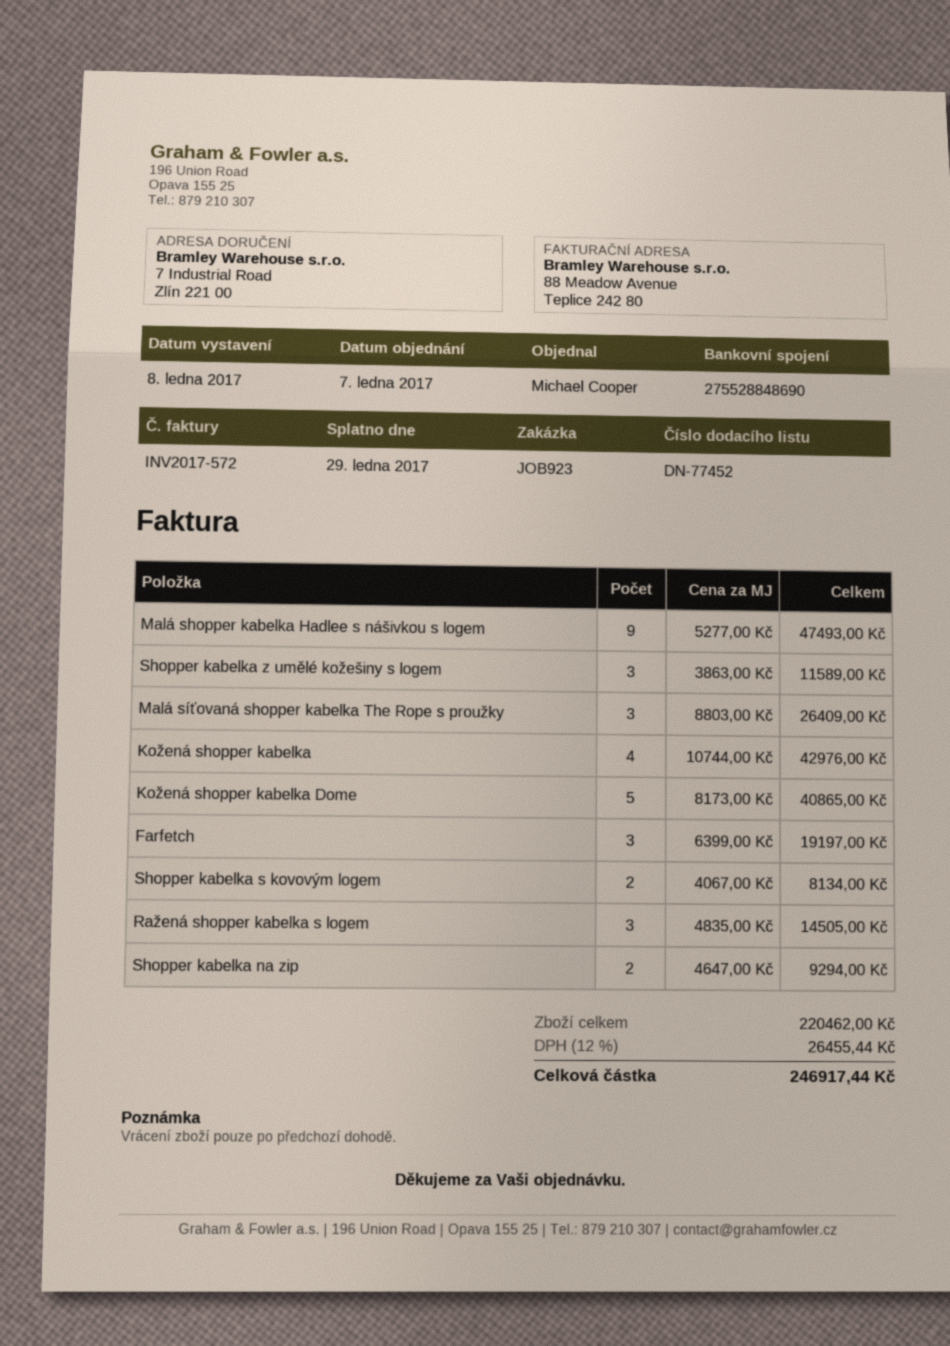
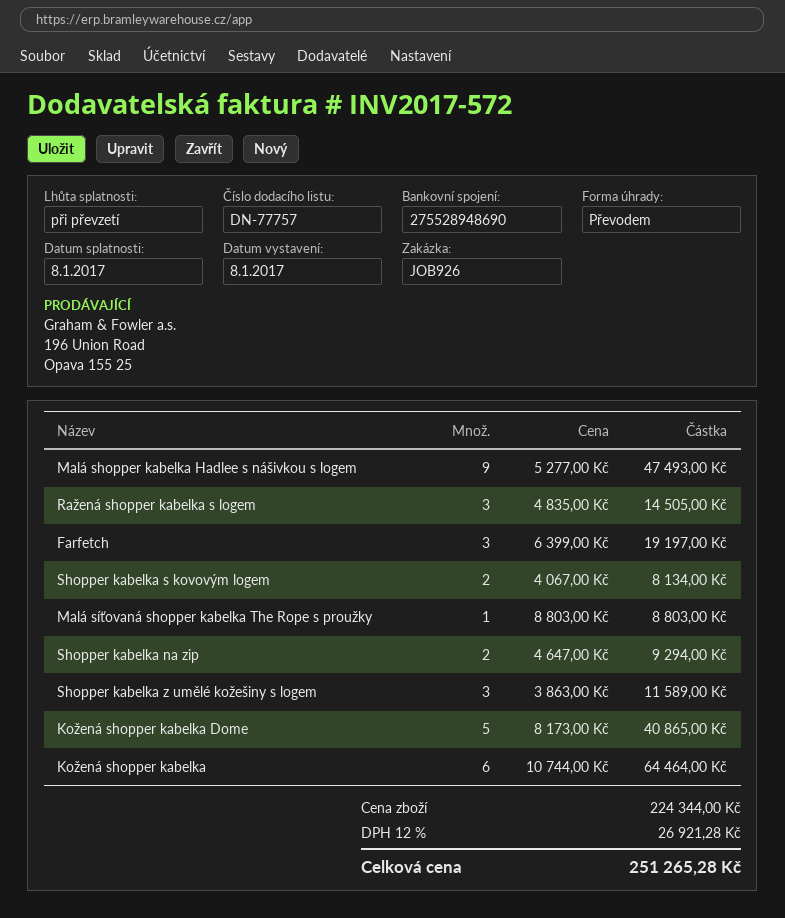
delivery note number: DN-77452 -> DN-77757
due date: 2017-01-29 -> 2017-01-08
reference: JOB923 -> JOB926
bank account: 275528848690 -> 275528948690
Malá síťovaná shopper kabelka The Rope s proužky: 3 x 8803.00 = 26409.00 -> 1 x 8803.00 = 8803.00
Kožená shopper kabelka: 4 x 10744.00 = 42976.00 -> 6 x 10744.00 = 64464.00
subtotal: 220462.00 -> 224344.00
tax: 12% = 26455.44 -> 12% = 26921.28
total: 246917.44 -> 251265.28

